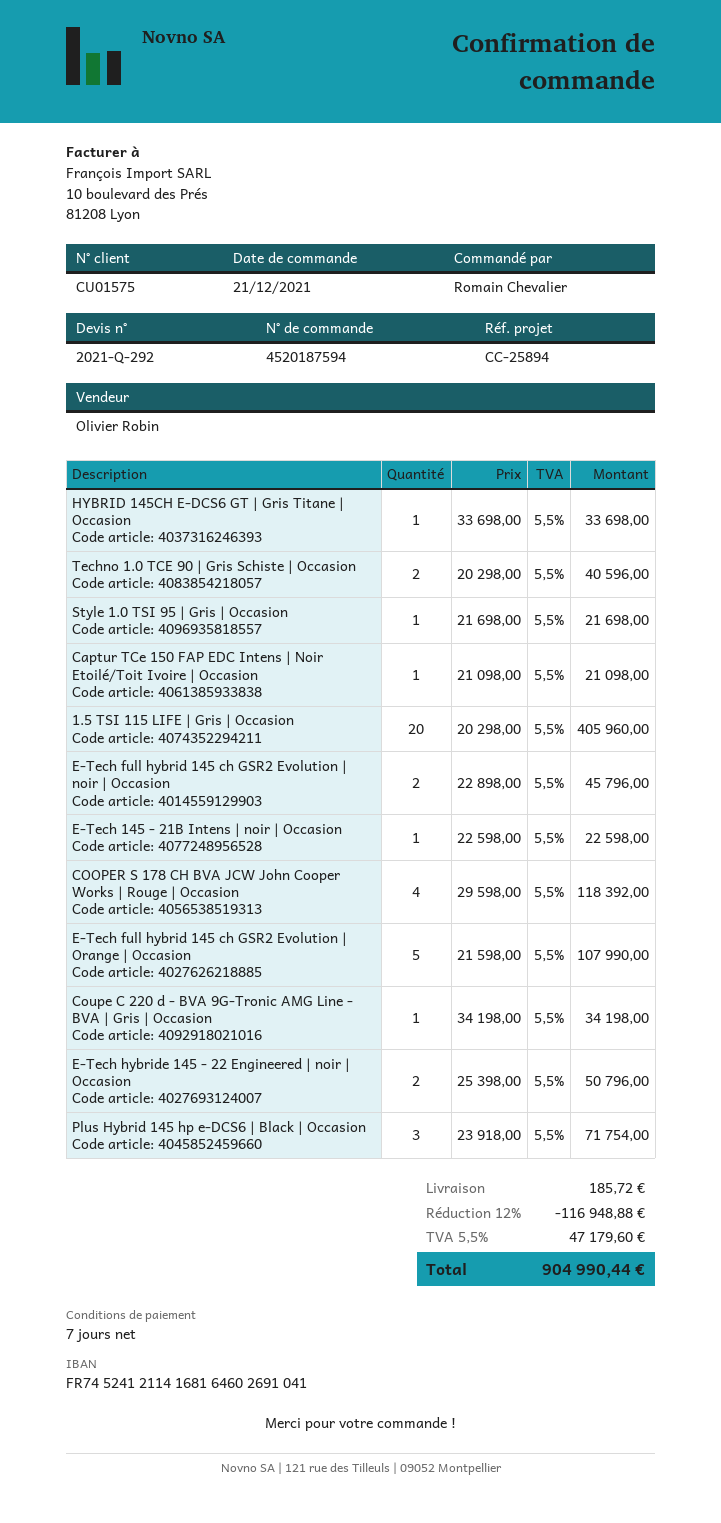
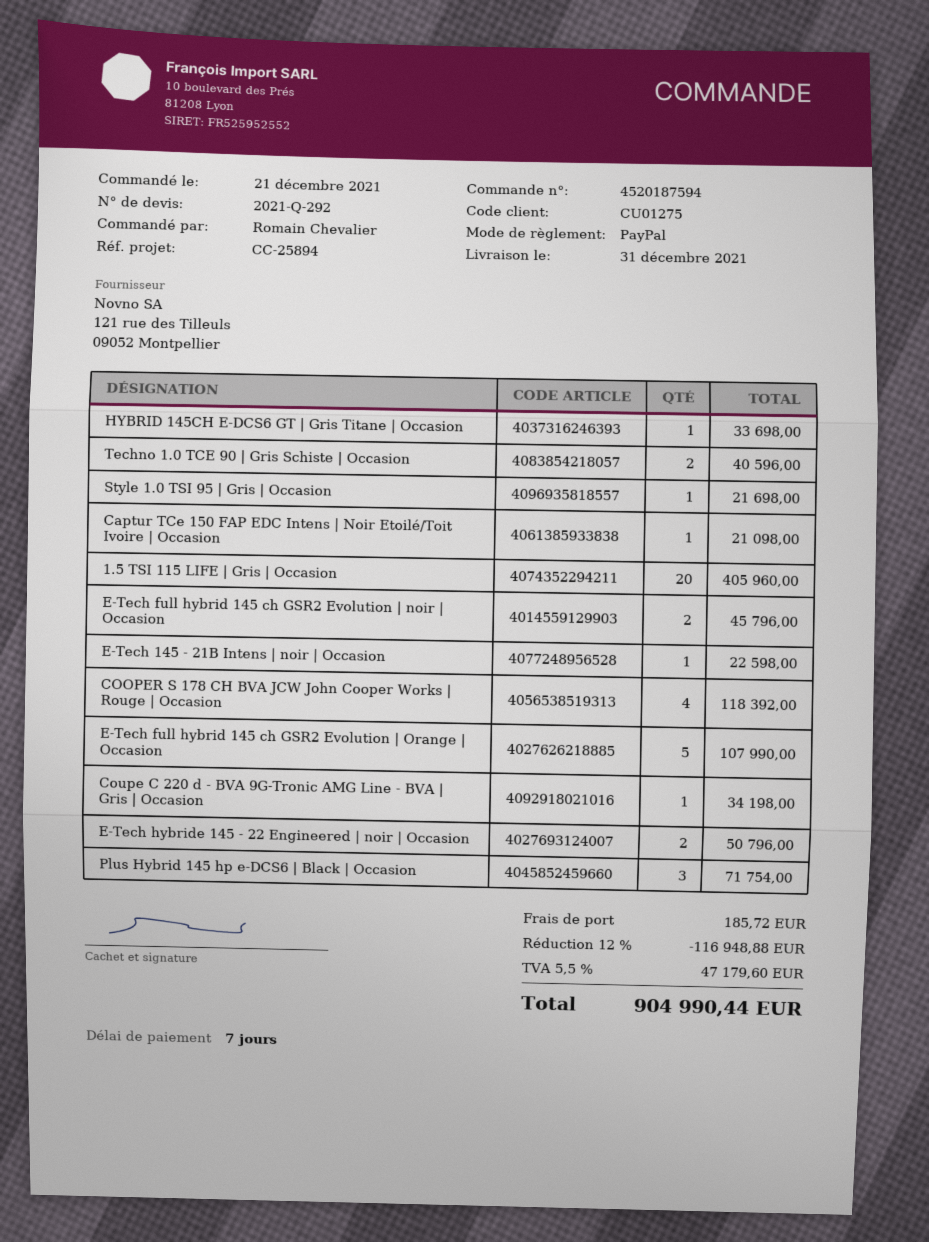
customer number: CU01575 -> CU01275

